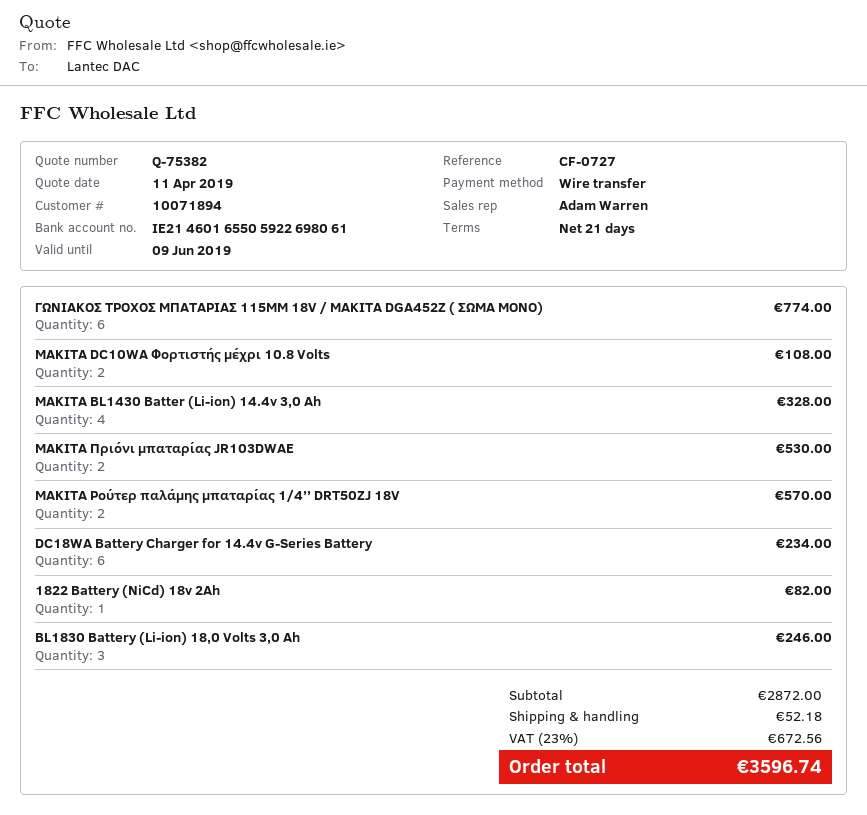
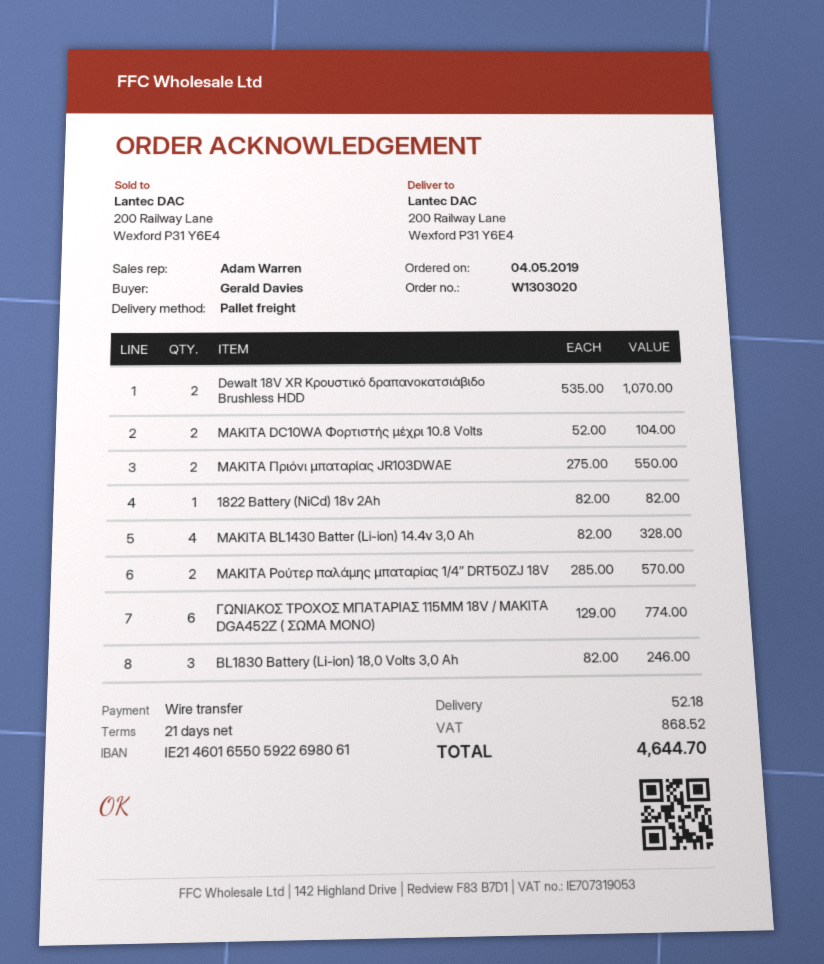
MAKITA DC10WA Φορτιστής μέχρι 10.8 Volts: 2 for 108.00 -> 2 for 104.00
MAKITA Πριόνι μπαταρίας JR103DWAE: 2 for 530.00 -> 2 for 550.00
DC18WA Battery Charger for 14.4v G-Series Battery: 6 for 234.00 -> none
Dewalt 18V XR Κρουστικό δραπανοκατσιάβιδο Brushless HDD: none -> 2 for 1070.00
tax: 672.56 -> 868.52
total: 3596.74 -> 4644.70

